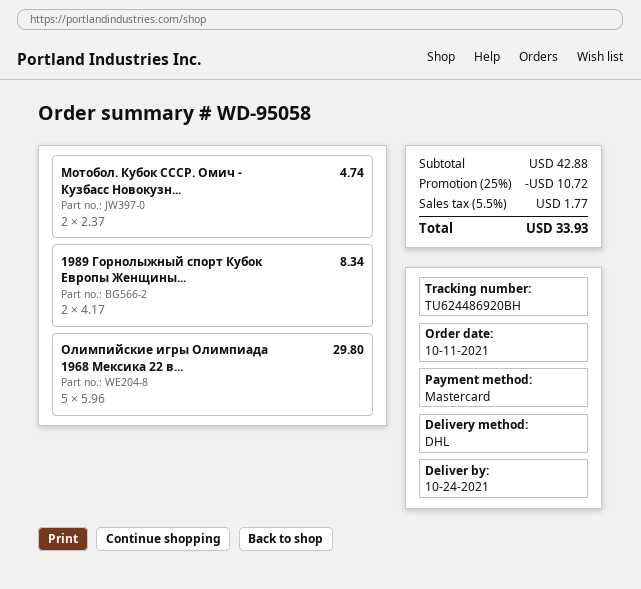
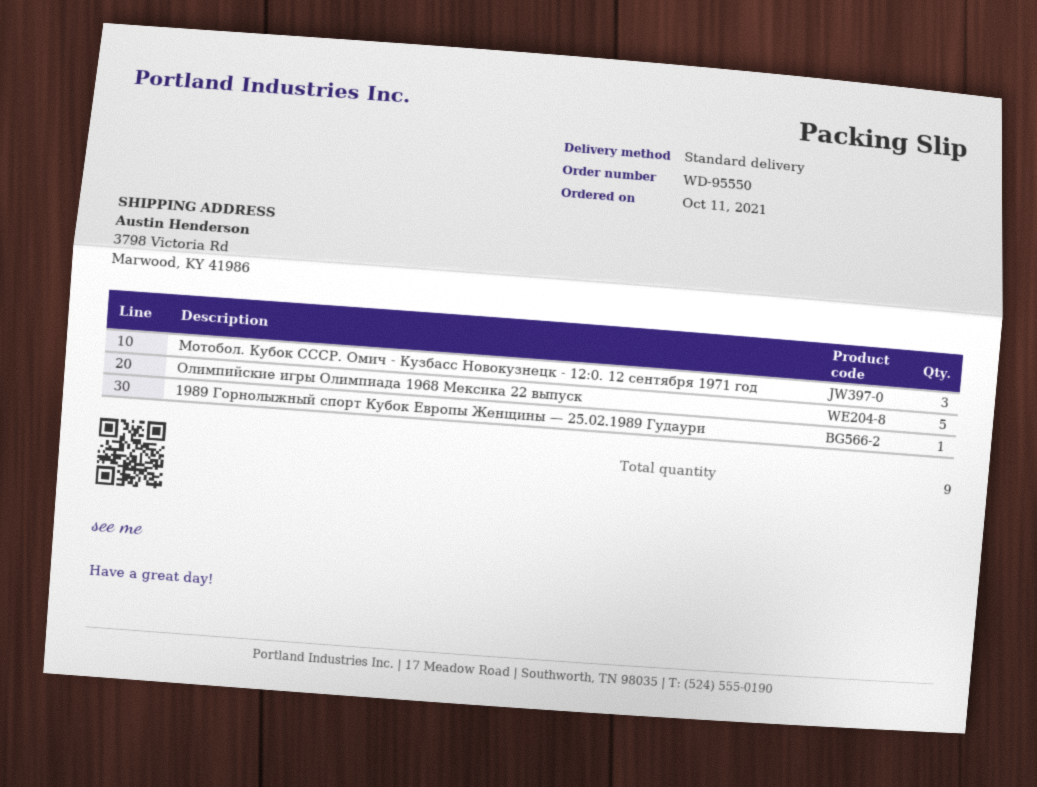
order number: WD-95058 -> WD-95550
shipping method: DHL -> standard
Мотобол. Кубок СССР. Омич - Кузбасс Новокузн...: 2 -> 3
1989 Горнолыжный спорт Кубок Европы Женщины...: 2 -> 1

